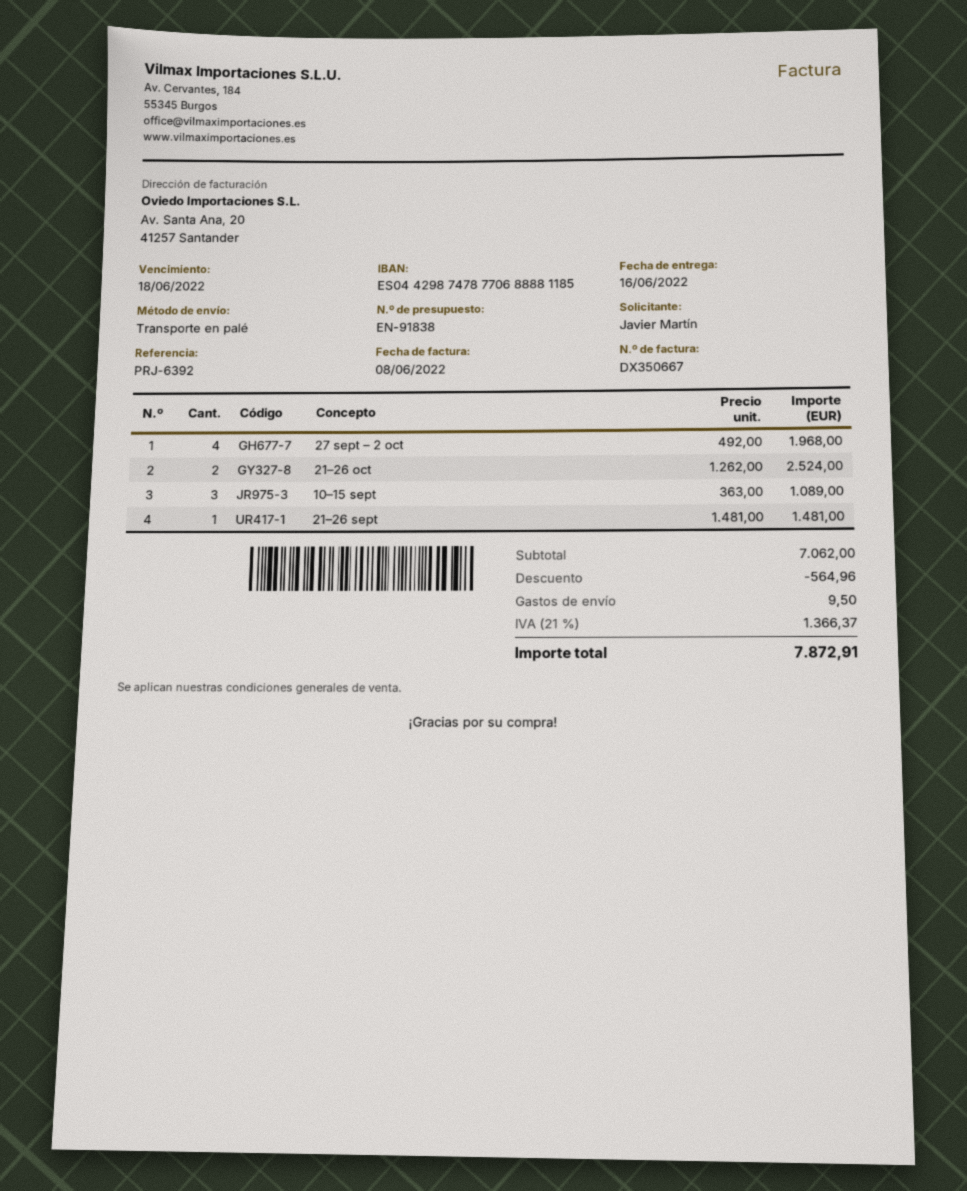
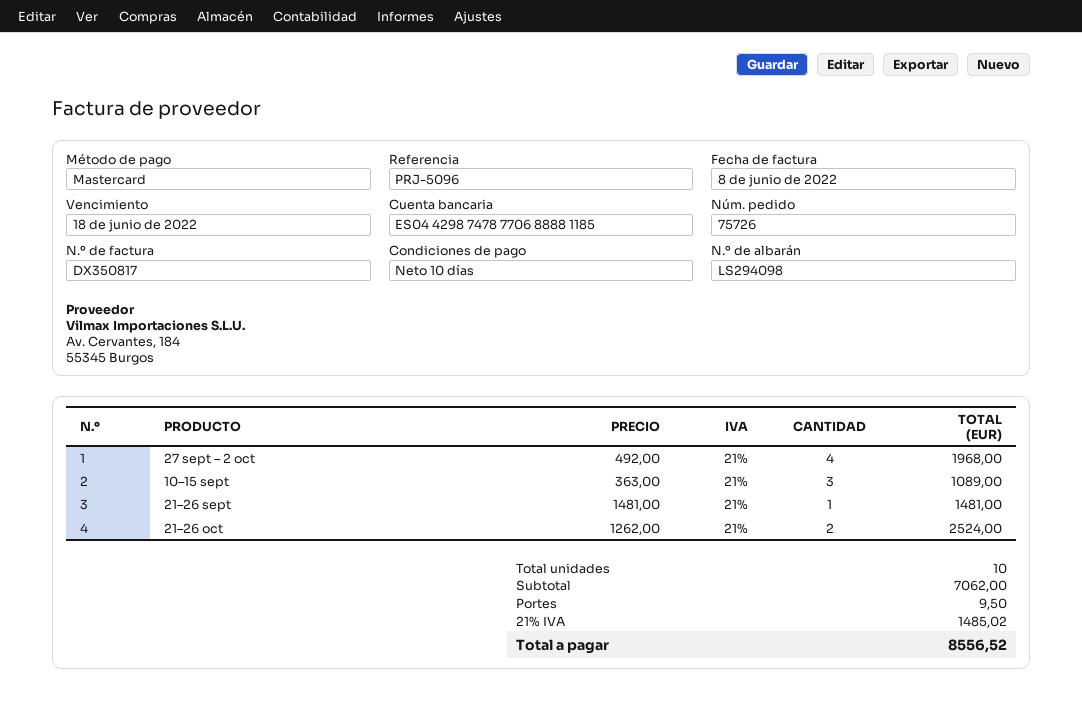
invoice number: DX350667 -> DX350817
reference: PRJ-6392 -> PRJ-5096
discount: 564.96 -> none
tax: 21% = 1366.37 -> 21% = 1485.02
total: 7872.91 -> 8556.52

